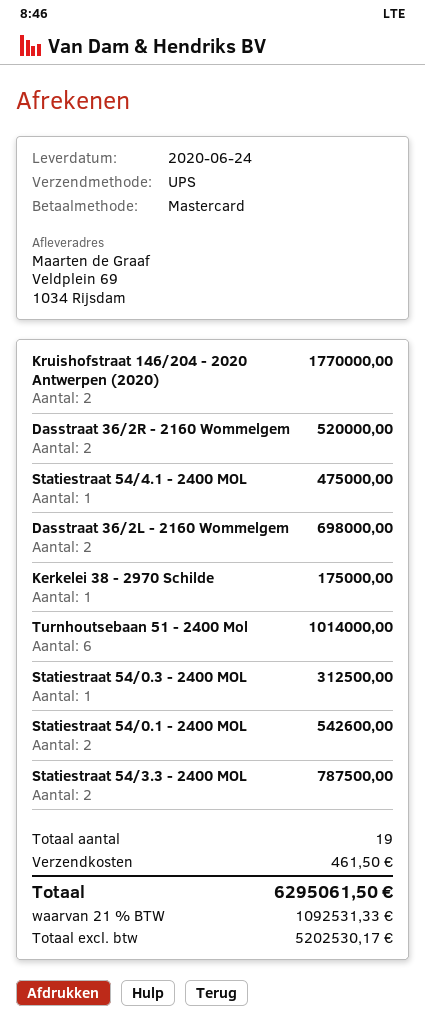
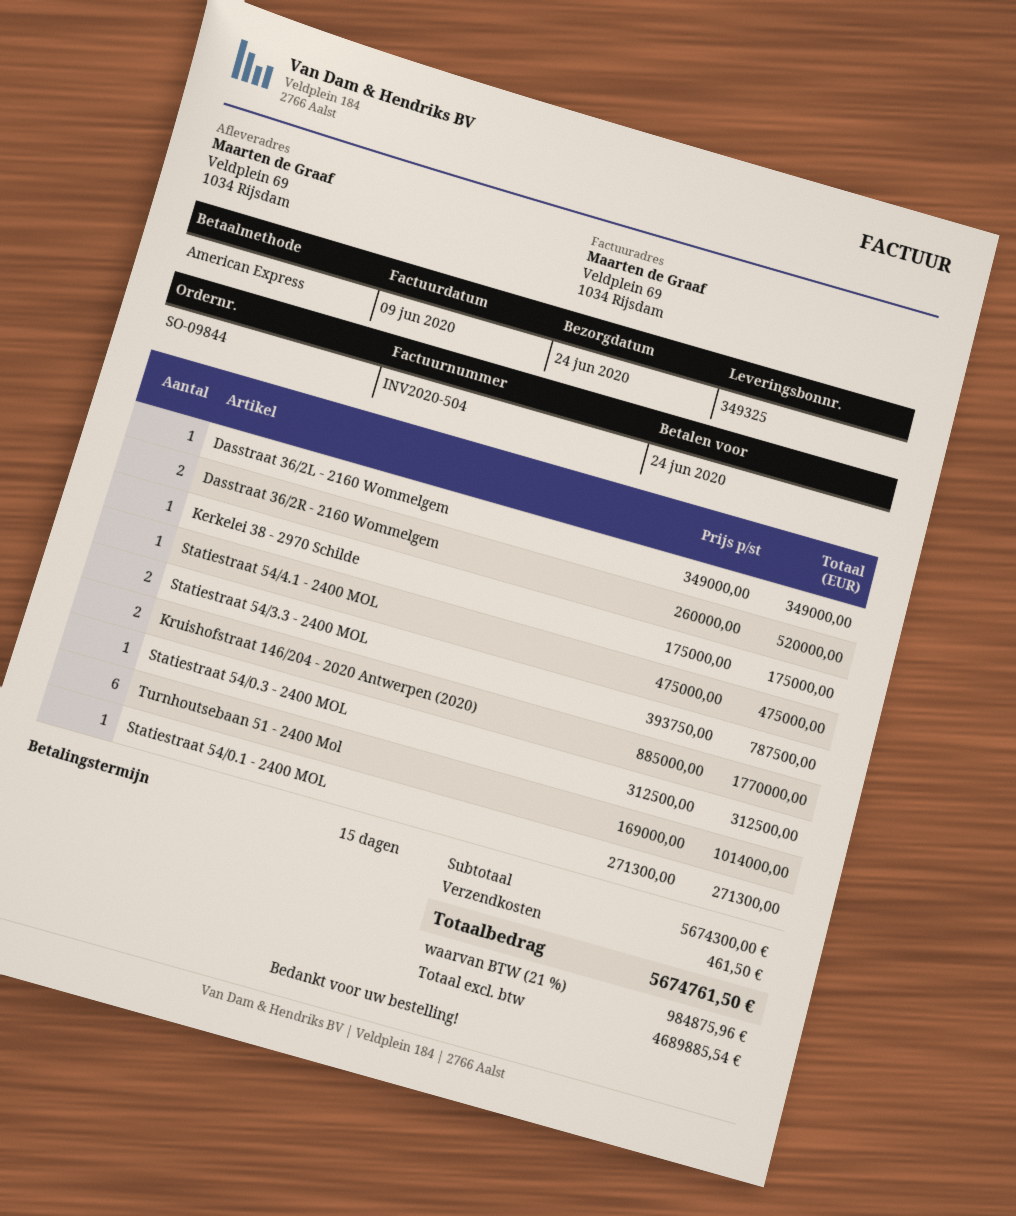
payment method: Mastercard -> American Express
Dasstraat 36/2L - 2160 Wommelgem: 2 for 698000.00 -> 1 for 349000.00
Statiestraat 54/0.1 - 2400 MOL: 2 for 542600.00 -> 1 for 271300.00
net: 5202530.17 -> 4689885.54
tax: 21% = 1092531.33 -> 21% = 984875.96
total: 6295061.50 -> 5674761.50

